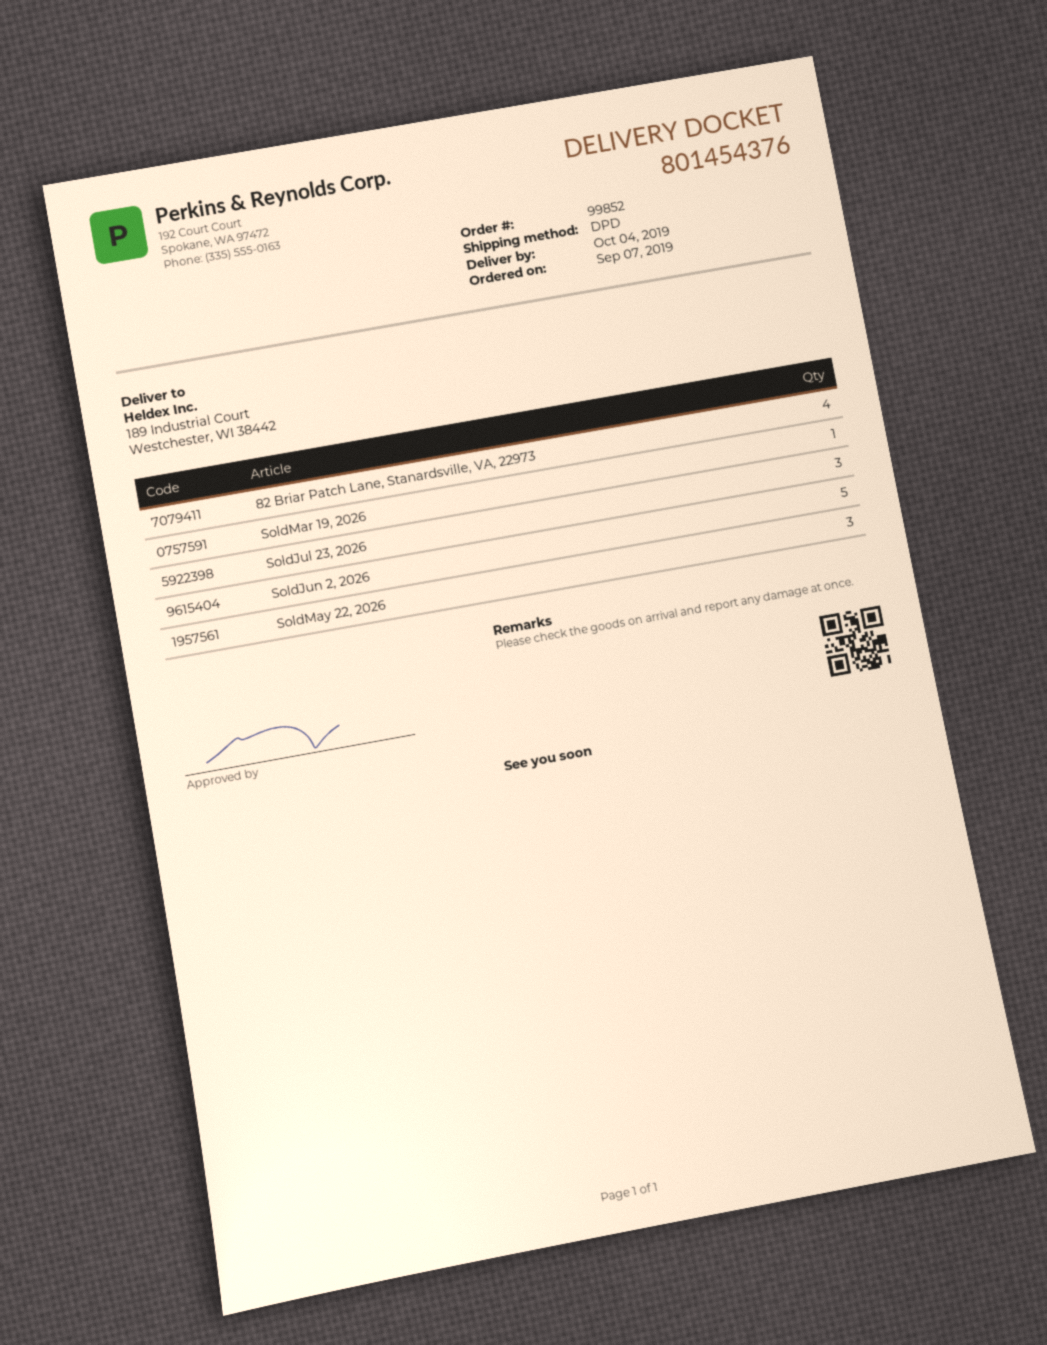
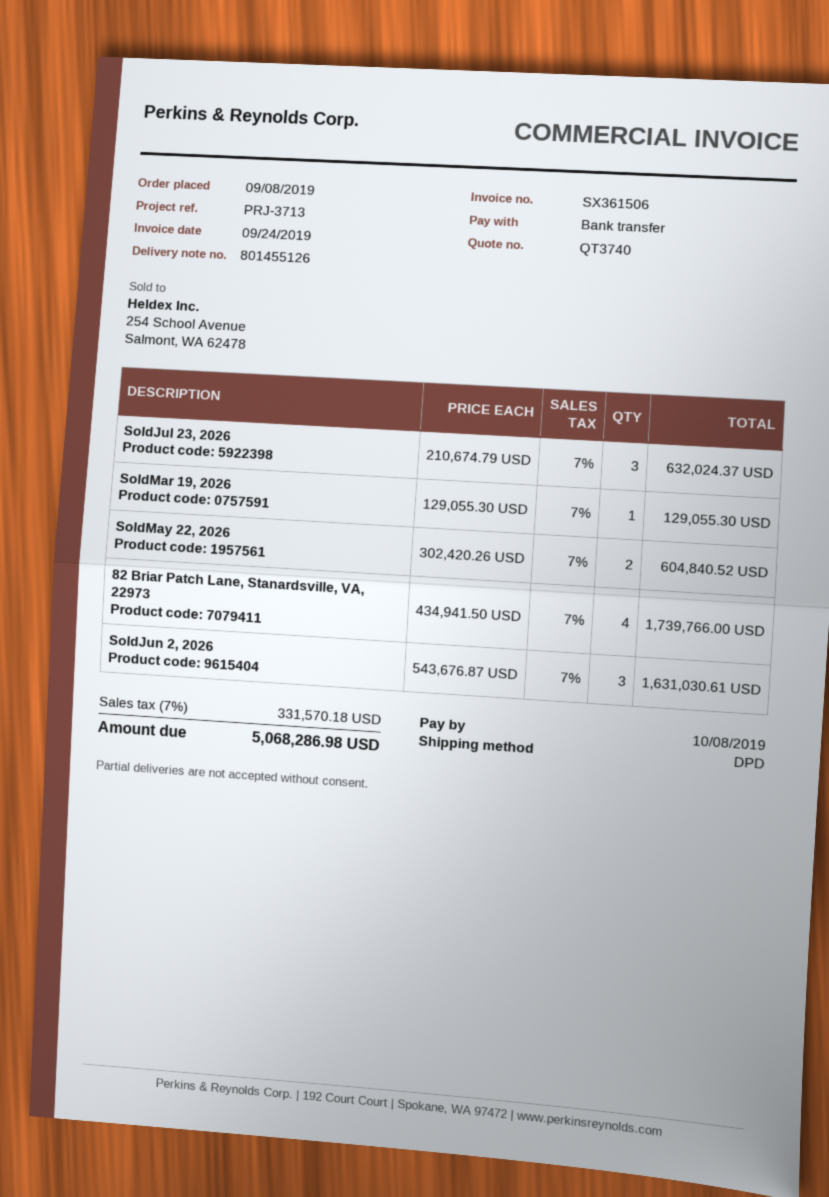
order date: 2019-09-07 -> 2019-09-08
delivery note number: 801454376 -> 801455126
SoldJun 2, 2026: 5 -> 3
SoldMay 22, 2026: 3 -> 2

